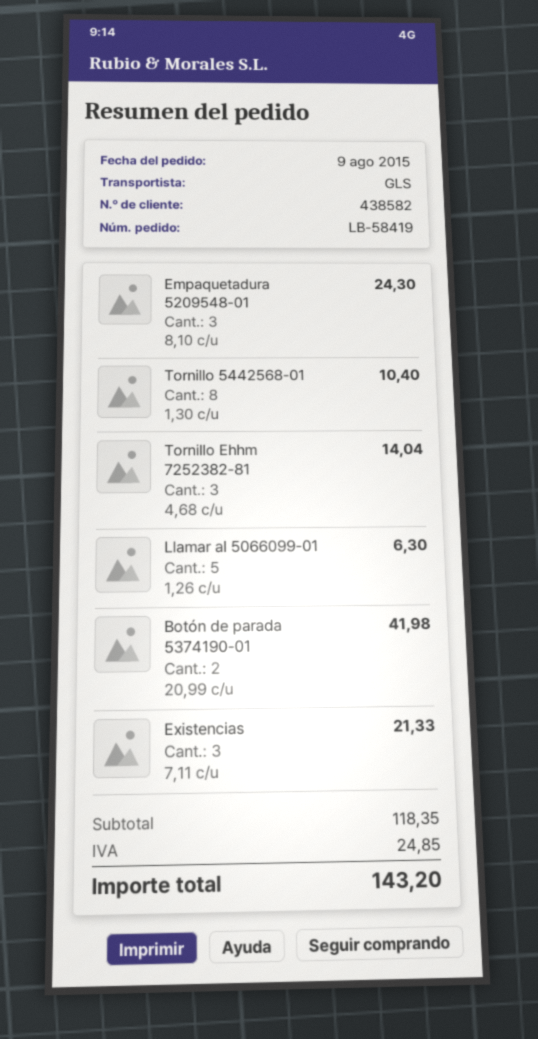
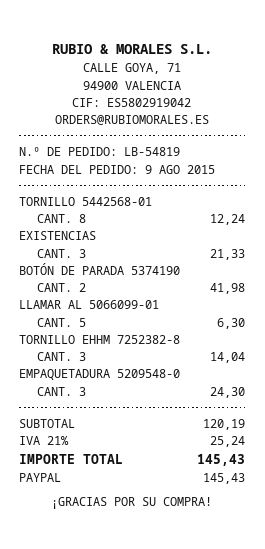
order number: LB-58419 -> LB-54819
Tornillo 5442568-01: 8 for 10.40 -> 8 for 12.24
subtotal: 118.35 -> 120.19
tax: 24.85 -> 25.24
total: 143.20 -> 145.43

